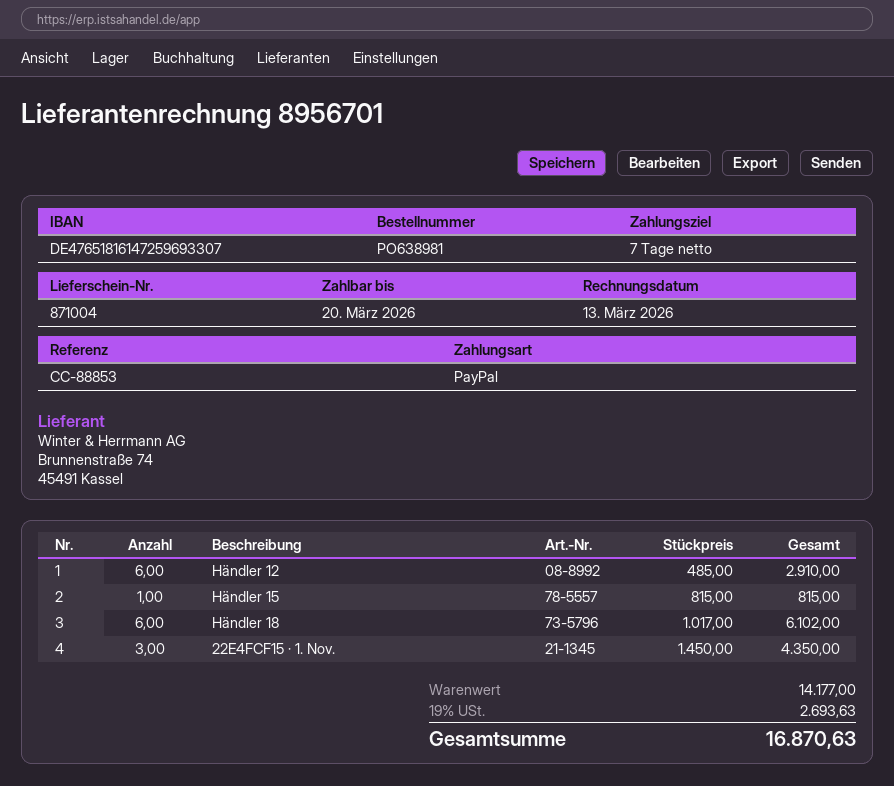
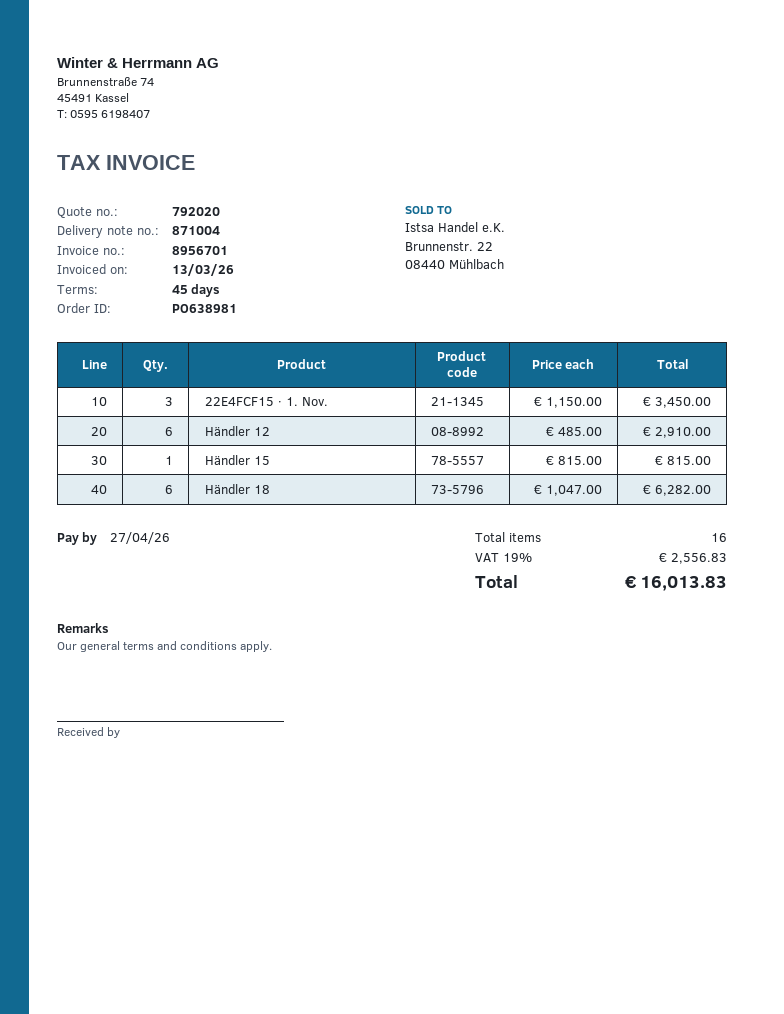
payment terms: 7 days -> 45 days
due date: 2026-03-20 -> 2026-04-27
Händler 18: 6 x 1017.00 = 6102.00 -> 6 x 1047.00 = 6282.00
22E4FCF15 · 1. Nov.: 3 x 1450.00 = 4350.00 -> 3 x 1150.00 = 3450.00
tax: 19% = 2693.63 -> 19% = 2556.83
total: 16870.63 -> 16013.83

